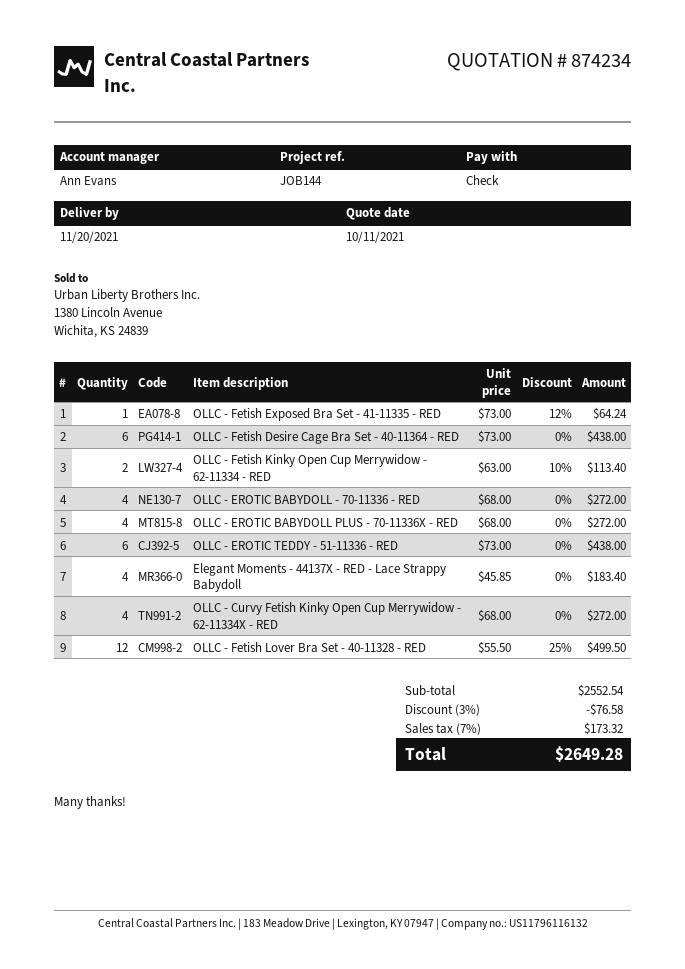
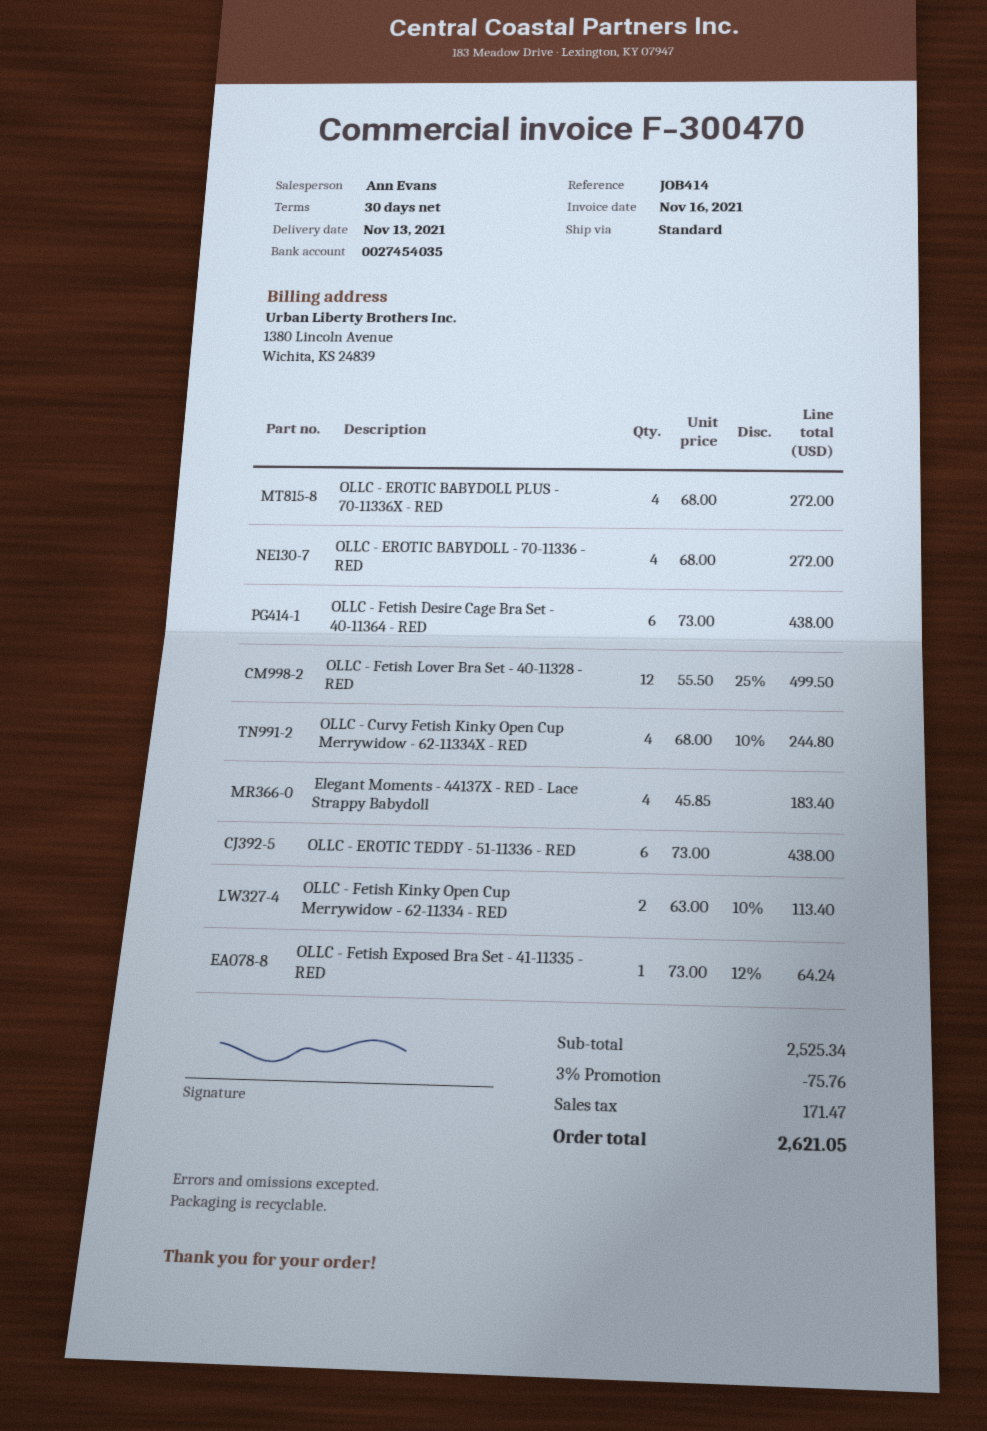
delivery date: 2021-11-20 -> 2021-11-13
reference: JOB144 -> JOB414
OLLC - Curvy Fetish Kinky Open Cup Merrywidow - 62-11334X - RED: 4 x 68.00 = 272.00 -> 4 x 68.00 - 10% = 244.80
subtotal: 2552.54 -> 2525.34
discount: 3% = 76.58 -> 3% = 75.76
tax: 173.32 -> 171.47
total: 2649.28 -> 2621.05

